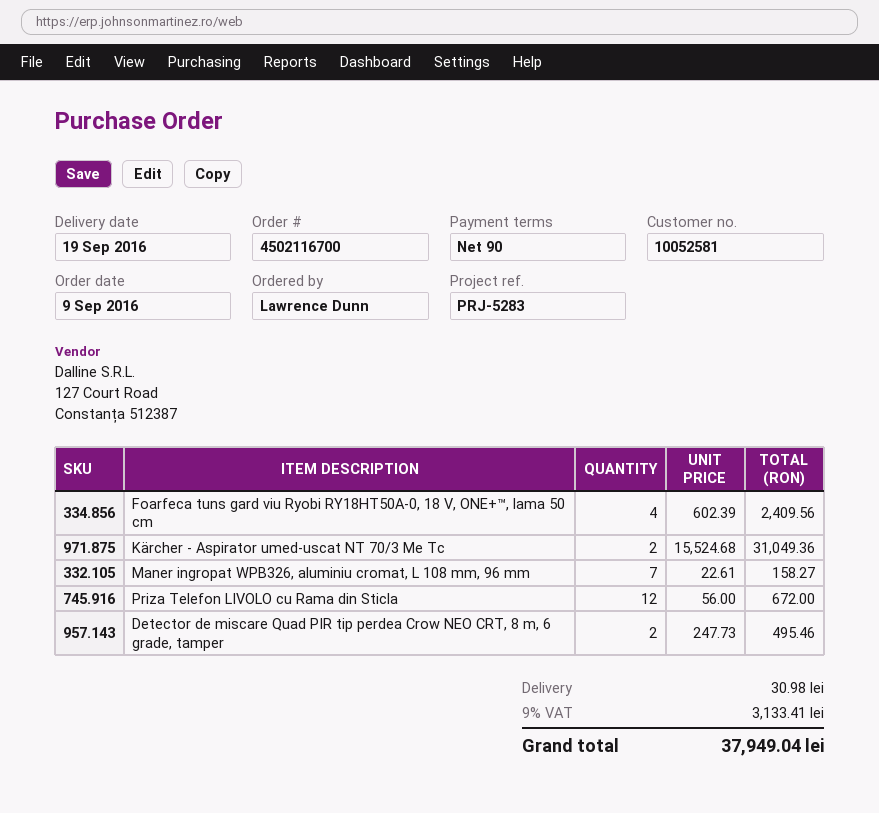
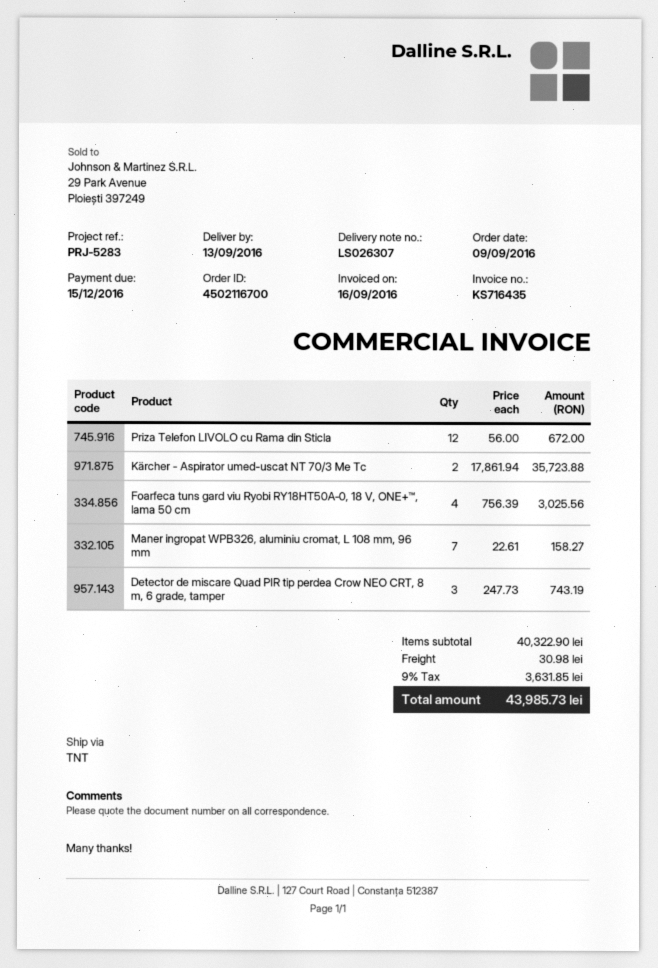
delivery date: 2016-09-19 -> 2016-09-13
Foarfeca tuns gard viu Ryobi RY18HT50A‐0, 18 V, ONE+™, lama 50 cm: 4 x 602.39 = 2409.56 -> 4 x 756.39 = 3025.56
Kärcher - Aspirator umed-uscat NT 70/3 Me Tc: 2 x 15524.68 = 31049.36 -> 2 x 17861.94 = 35723.88
Detector de miscare Quad PIR tip perdea Crow NEO CRT, 8 m, 6 grade, tamper: 2 x 247.73 = 495.46 -> 3 x 247.73 = 743.19
tax: 9% = 3133.41 -> 9% = 3631.85
total: 37949.04 -> 43985.73

